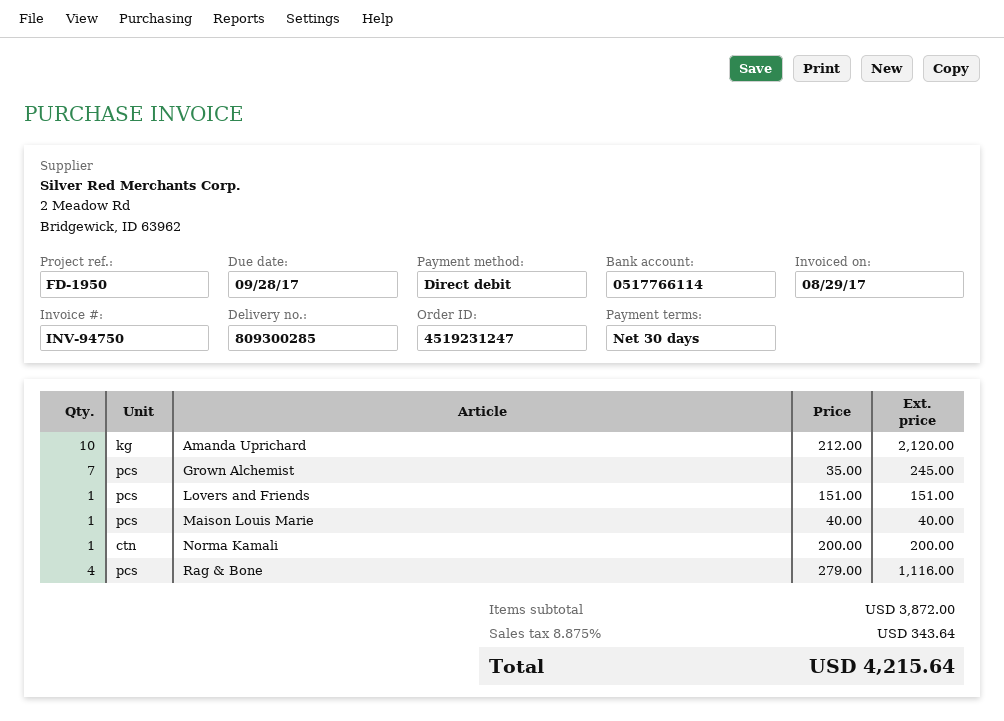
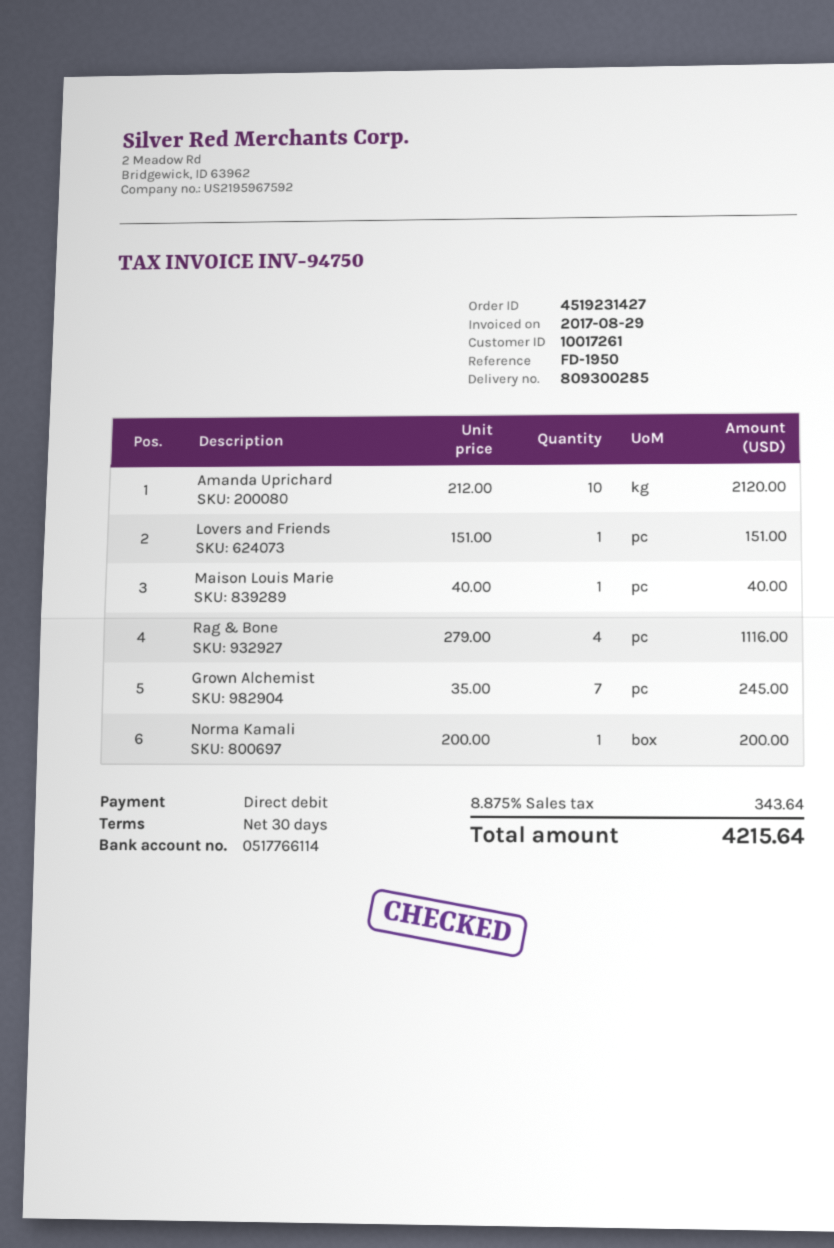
order number: 4519231247 -> 4519231427

